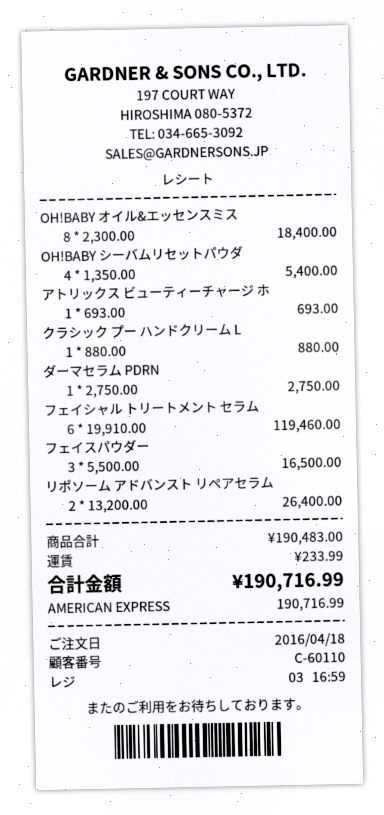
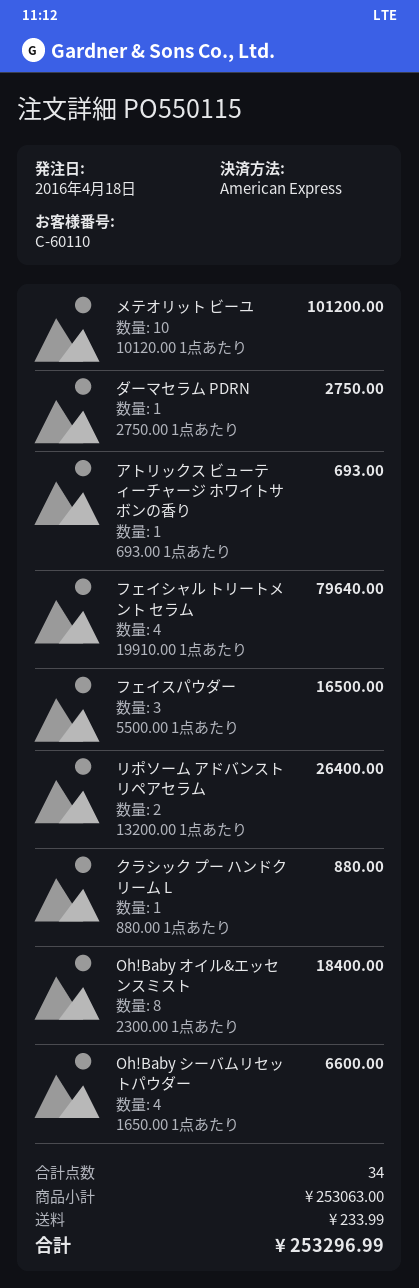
OH!BABY シーバムリセットパウダ: 4 x 1350.00 = 5400.00 -> 4 x 1650.00 = 6600.00
フェイシャル トリートメント セラム: 6 x 19910.00 = 119460.00 -> 4 x 19910.00 = 79640.00
メテオリット ビーユ: none -> 10 x 10120.00 = 101200.00
subtotal: 190483.00 -> 253063.00
total: 190716.99 -> 253296.99

